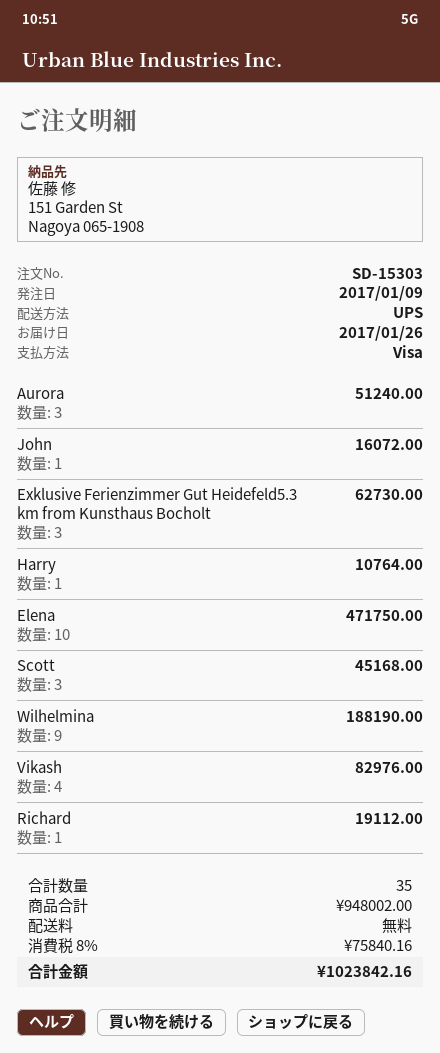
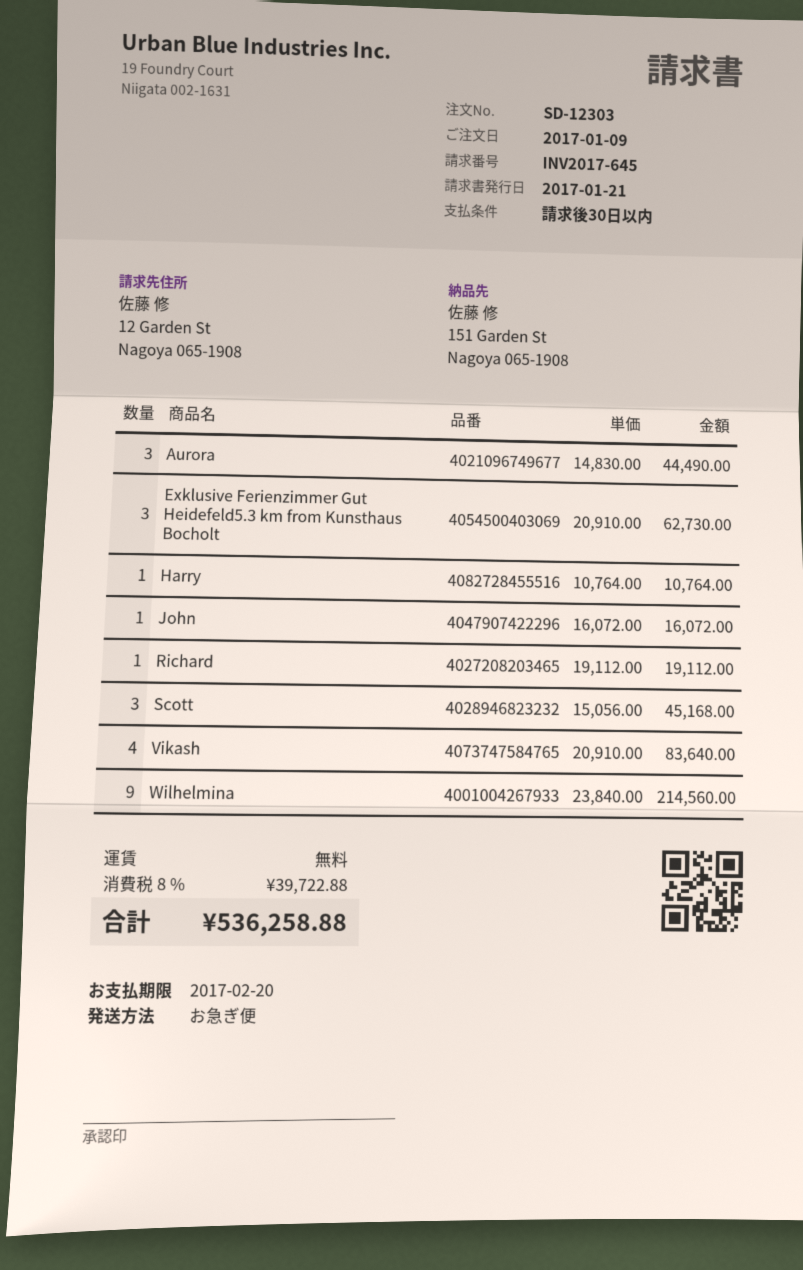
order number: SD-15303 -> SD-12303
shipping method: UPS -> express
Aurora: 3 for 51240.00 -> 3 for 44490.00
Elena: 10 for 471750.00 -> none
Wilhelmina: 9 for 188190.00 -> 9 for 214560.00
Vikash: 4 for 82976.00 -> 4 for 83640.00
tax: 8% = 75840.16 -> 8% = 39722.88
total: 1023842.16 -> 536258.88

